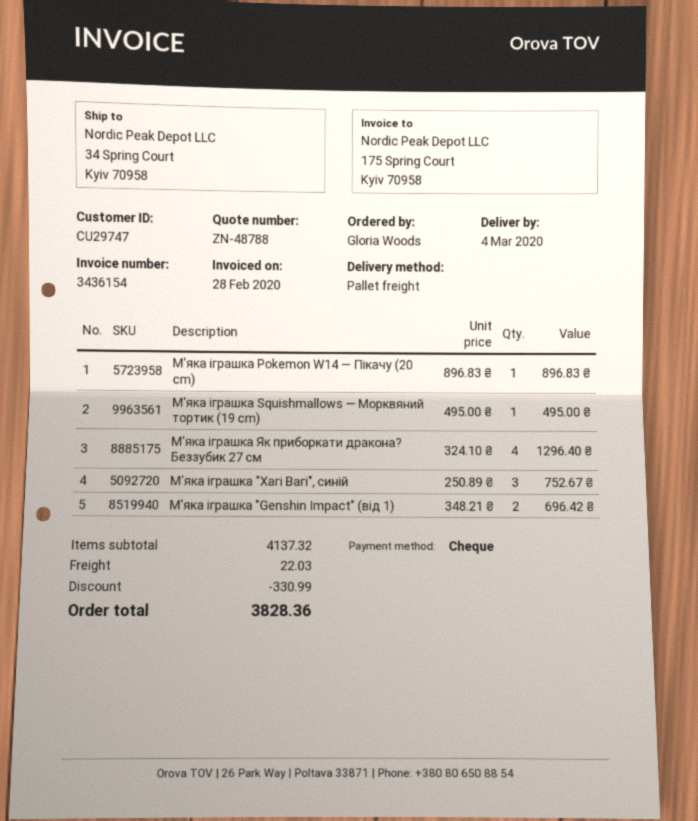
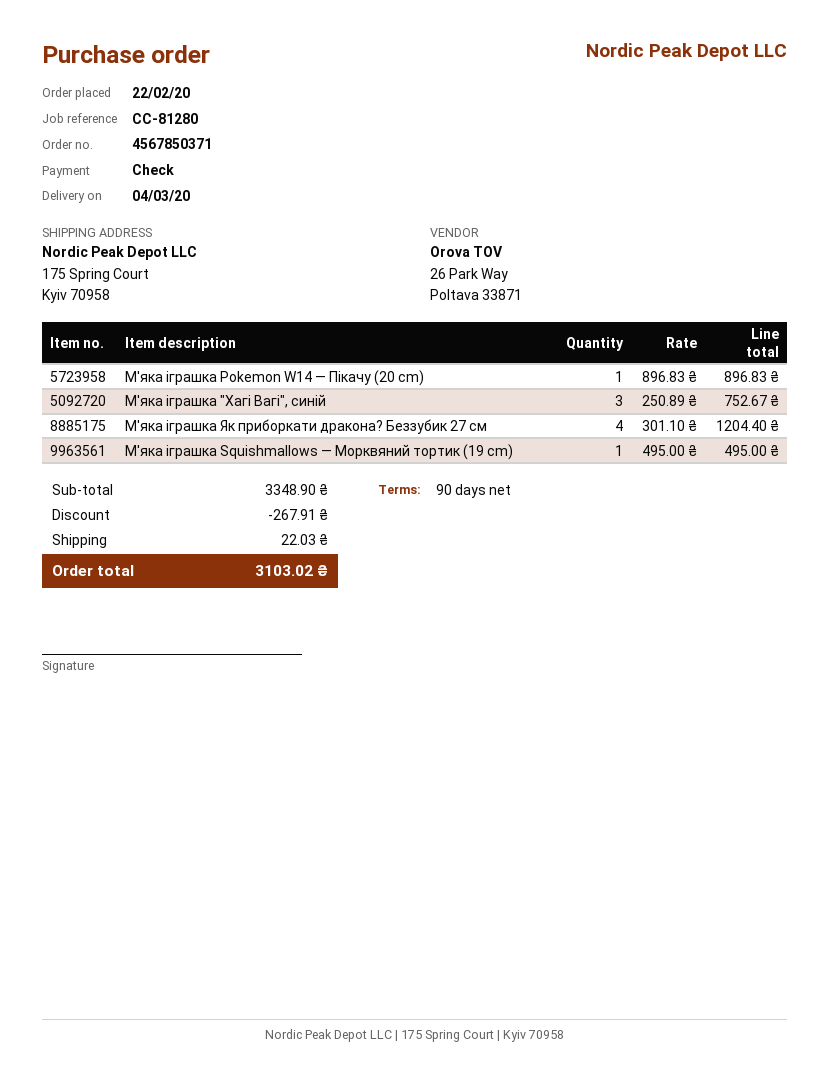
ship to: 34 Spring Court, Kyiv 70958 -> 175 Spring Court, Kyiv 70958
М'яка іграшка Як приборкати дракона? Беззубик 27 см: 4 x 324.10 = 1296.40 -> 4 x 301.10 = 1204.40
М'яка іграшка "Genshin Impact" (від 1): 2 x 348.21 = 696.42 -> none
subtotal: 4137.32 -> 3348.90
discount: 330.99 -> 267.91
total: 3828.36 -> 3103.02

